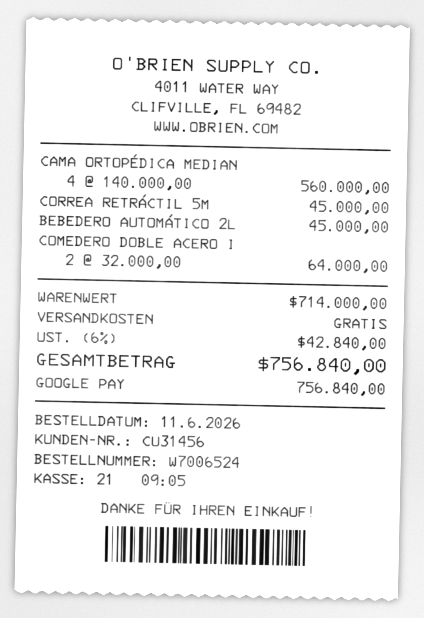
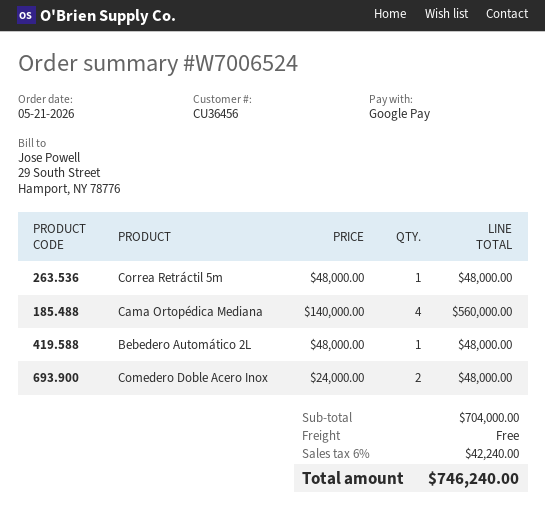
order date: 2026-06-11 -> 2026-05-21
customer number: CU31456 -> CU36456
CORREA RETRÁCTIL 5M: 1 x 45000.00 = 45000.00 -> 1 x 48000.00 = 48000.00
BEBEDERO AUTOMÁTICO 2L: 1 x 45000.00 = 45000.00 -> 1 x 48000.00 = 48000.00
COMEDERO DOBLE ACERO I: 2 x 32000.00 = 64000.00 -> 2 x 24000.00 = 48000.00
subtotal: 714000.00 -> 704000.00
tax: 6% = 42840.00 -> 6% = 42240.00
total: 756840.00 -> 746240.00

